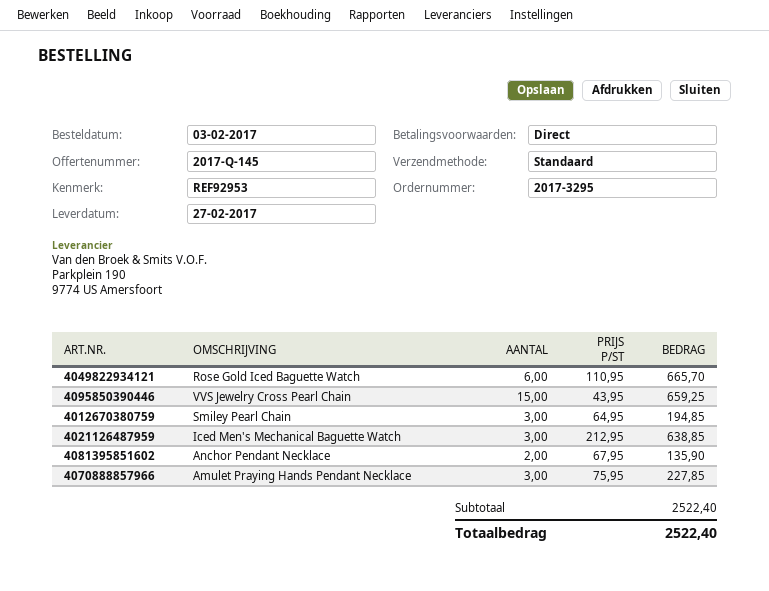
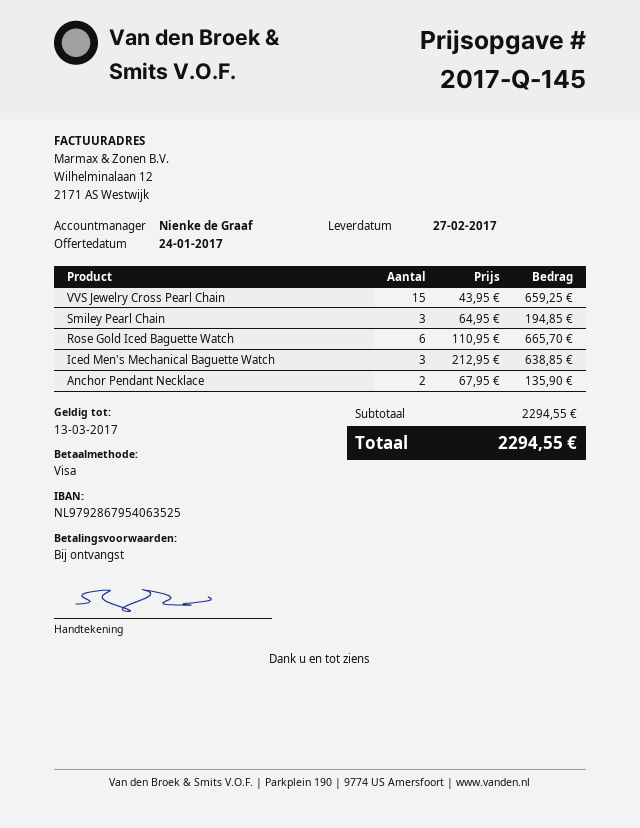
Amulet Praying Hands Pendant Necklace: 3 x 75.95 = 227.85 -> none
subtotal: 2522.40 -> 2294.55
total: 2522.40 -> 2294.55

